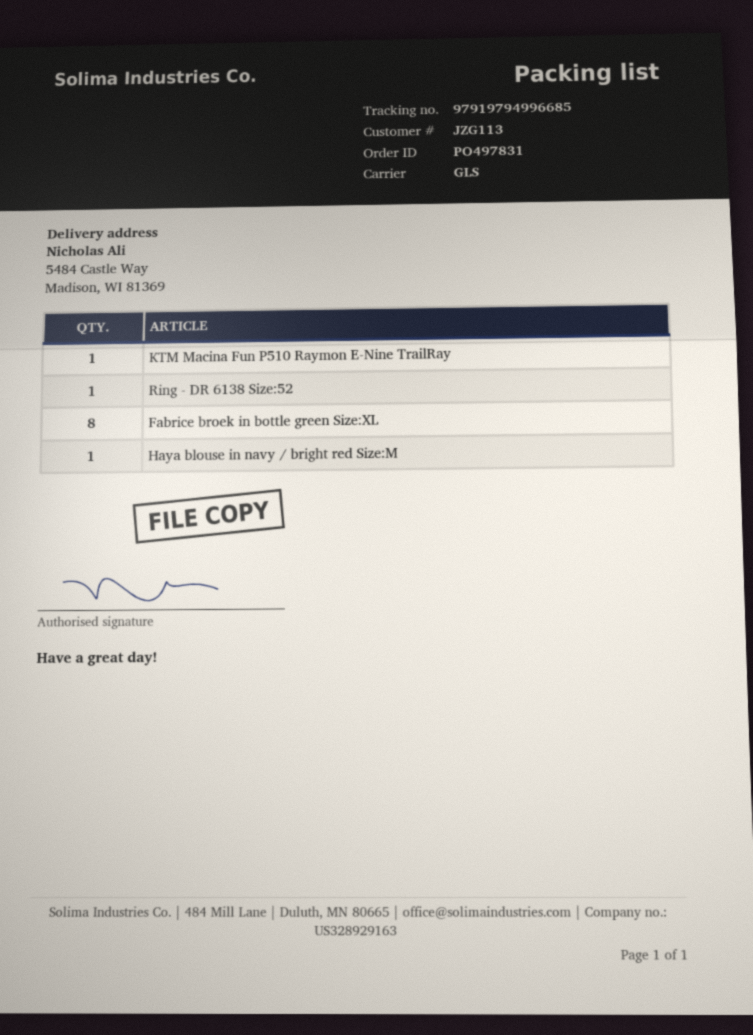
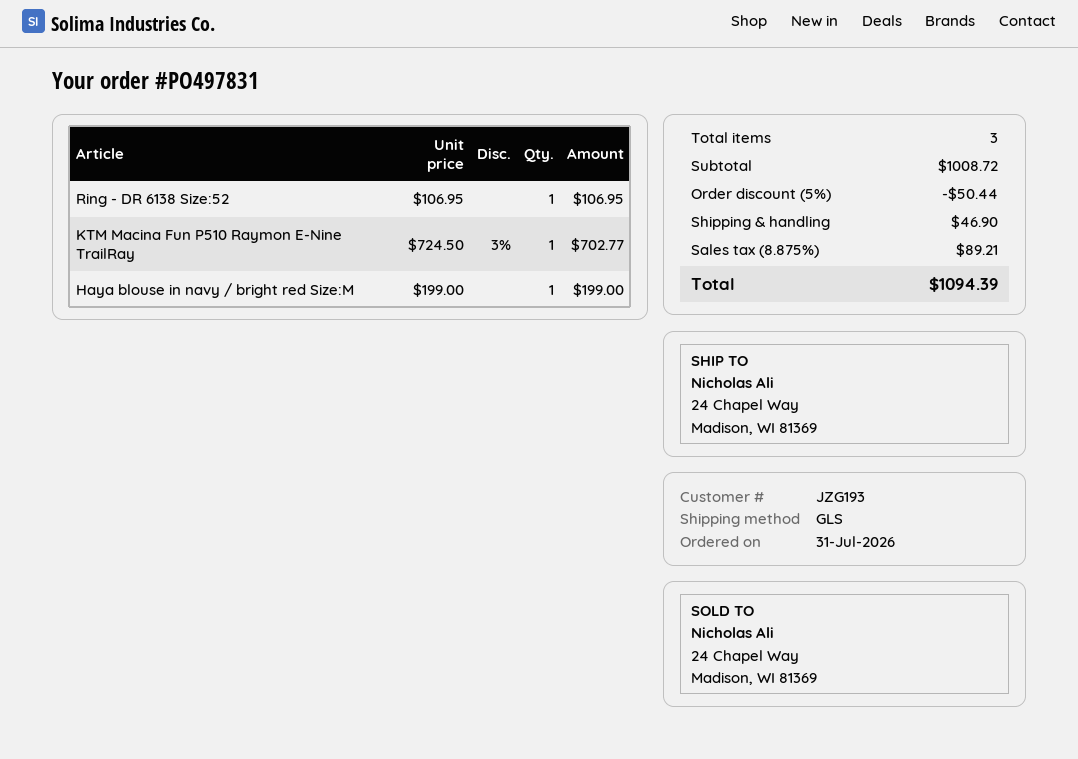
customer number: JZG113 -> JZG193
ship to: 5484 Castle Way, Madison, WI 81369 -> 24 Chapel Way, Madison, WI 81369
Fabrice broek in bottle green Size:XL: 8 -> none

